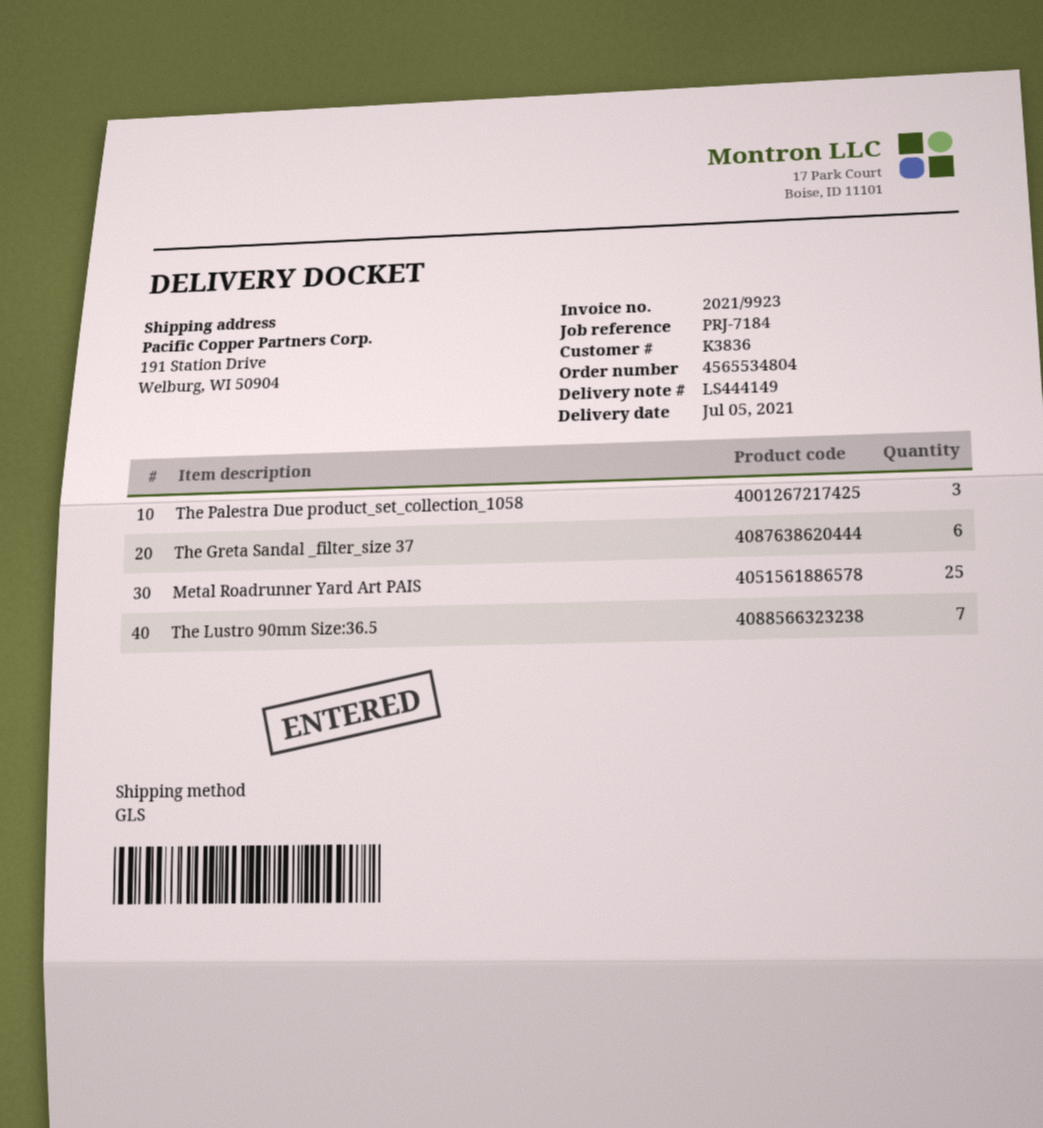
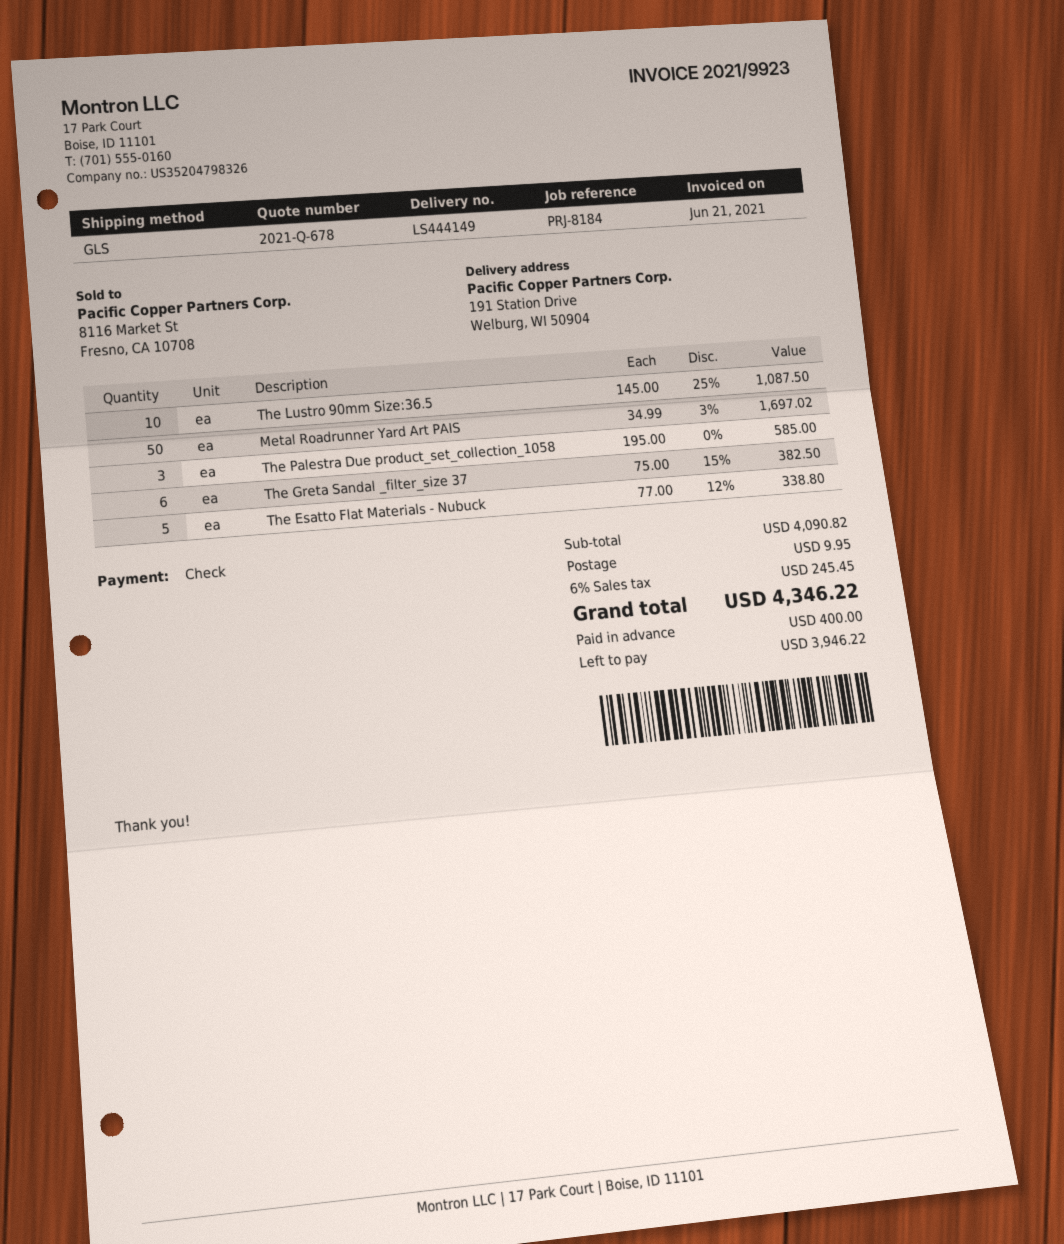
reference: PRJ-7184 -> PRJ-8184
Metal Roadrunner Yard Art PAIS: 25 -> 50
The Lustro 90mm Size:36.5: 7 -> 10
The Esatto Flat Materials - Nubuck: none -> 5

